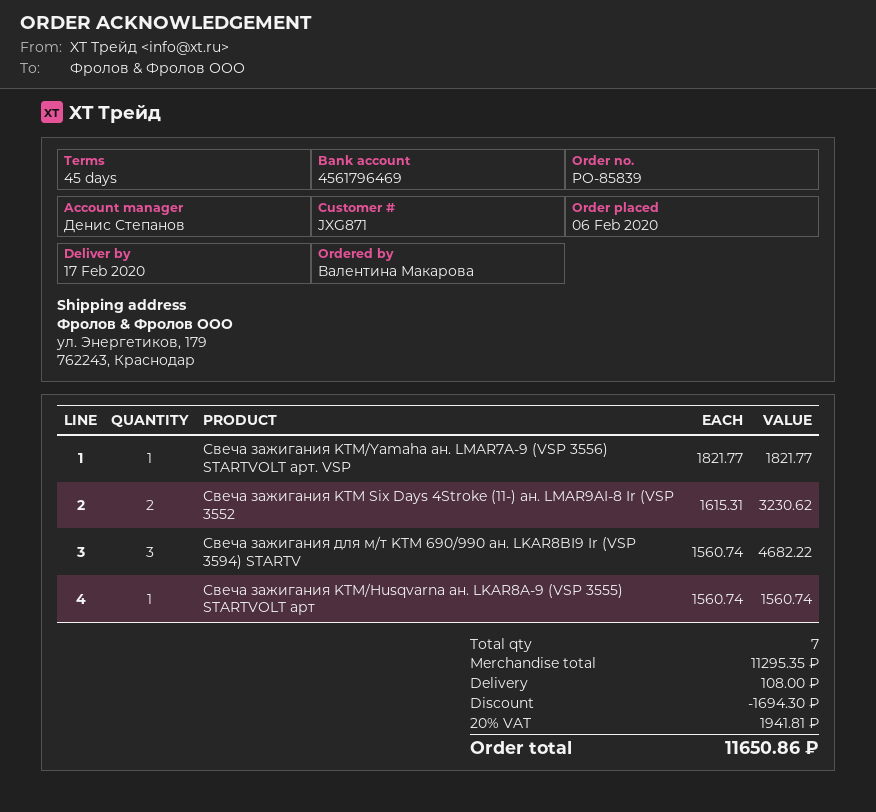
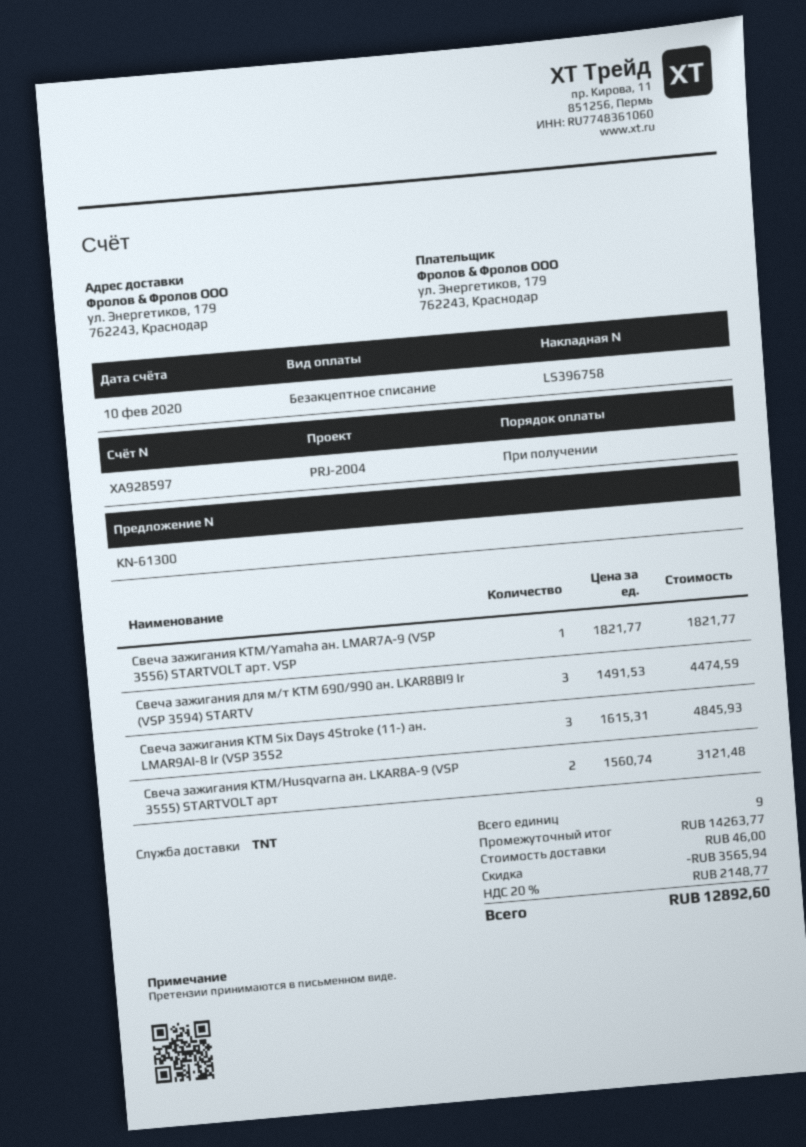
payment terms: 45 days -> on receipt
Свеча зажигания KTM Six Days 4Stroke (11-) ан. LMAR9AI-8 Ir (VSP 3552: 2 x 1615.31 = 3230.62 -> 3 x 1615.31 = 4845.93
Свеча зажигания для м/т KTM 690/990 ан. LKAR8BI9 Ir (VSP 3594) STARTV: 3 x 1560.74 = 4682.22 -> 3 x 1491.53 = 4474.59
Свеча зажигания KTM/Husqvarna ан. LKAR8A-9 (VSP 3555) STARTVOLT арт: 1 x 1560.74 = 1560.74 -> 2 x 1560.74 = 3121.48
total quantity: 7 -> 9
subtotal: 11295.35 -> 14263.77
discount: 1694.30 -> 3565.94
shipping: 108.00 -> 46.00
tax: 20% = 1941.81 -> 20% = 2148.77
total: 11650.86 -> 12892.60

